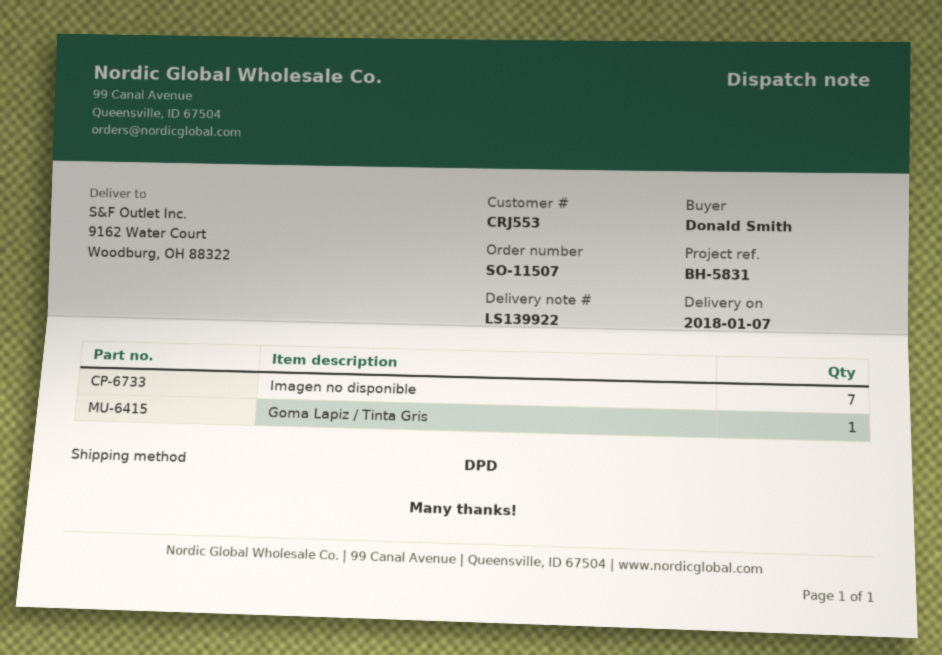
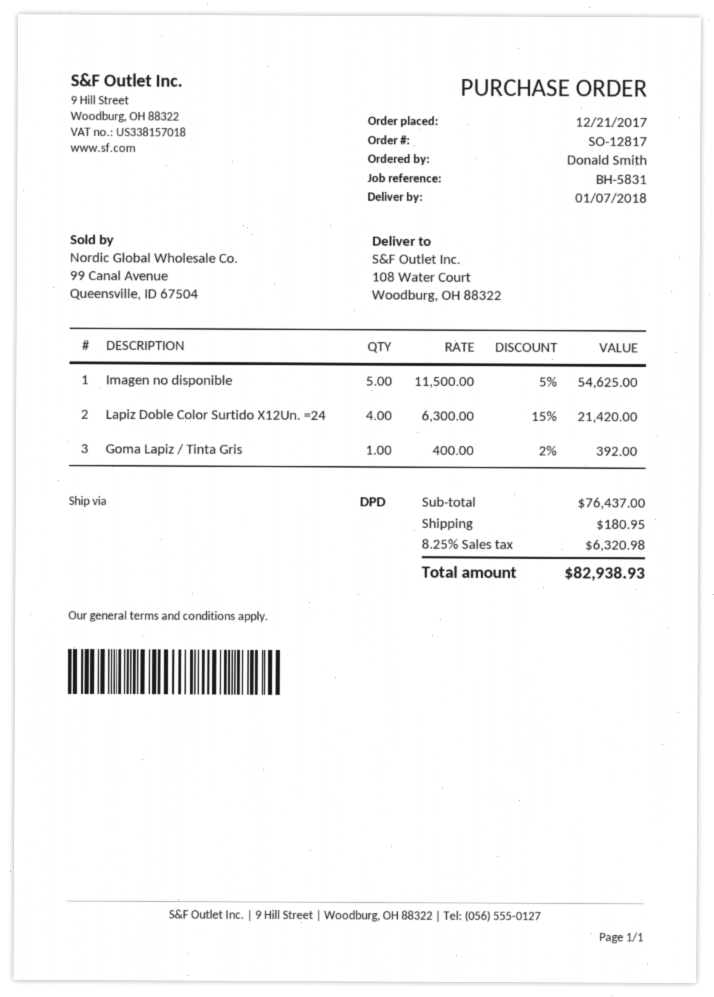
order number: SO-11507 -> SO-12817
ship to: 9162 Water Court, Woodburg, OH 88322 -> 108 Water Court, Woodburg, OH 88322
Imagen no disponible: 7 -> 5
Lapiz Doble Color Surtido X12Un. =24: none -> 4

